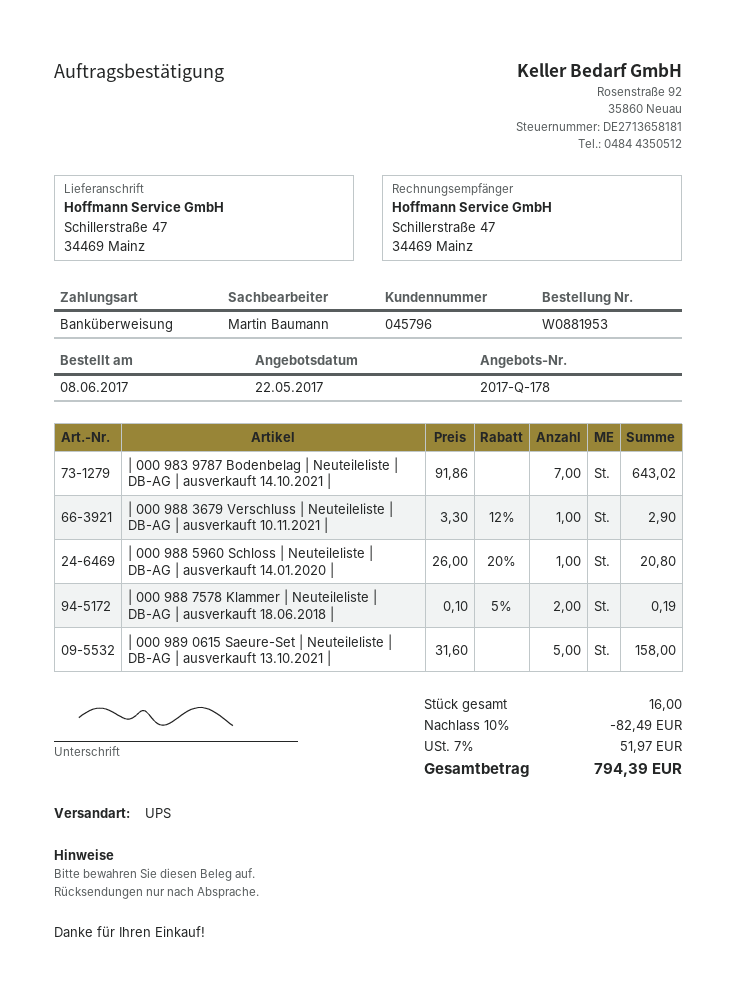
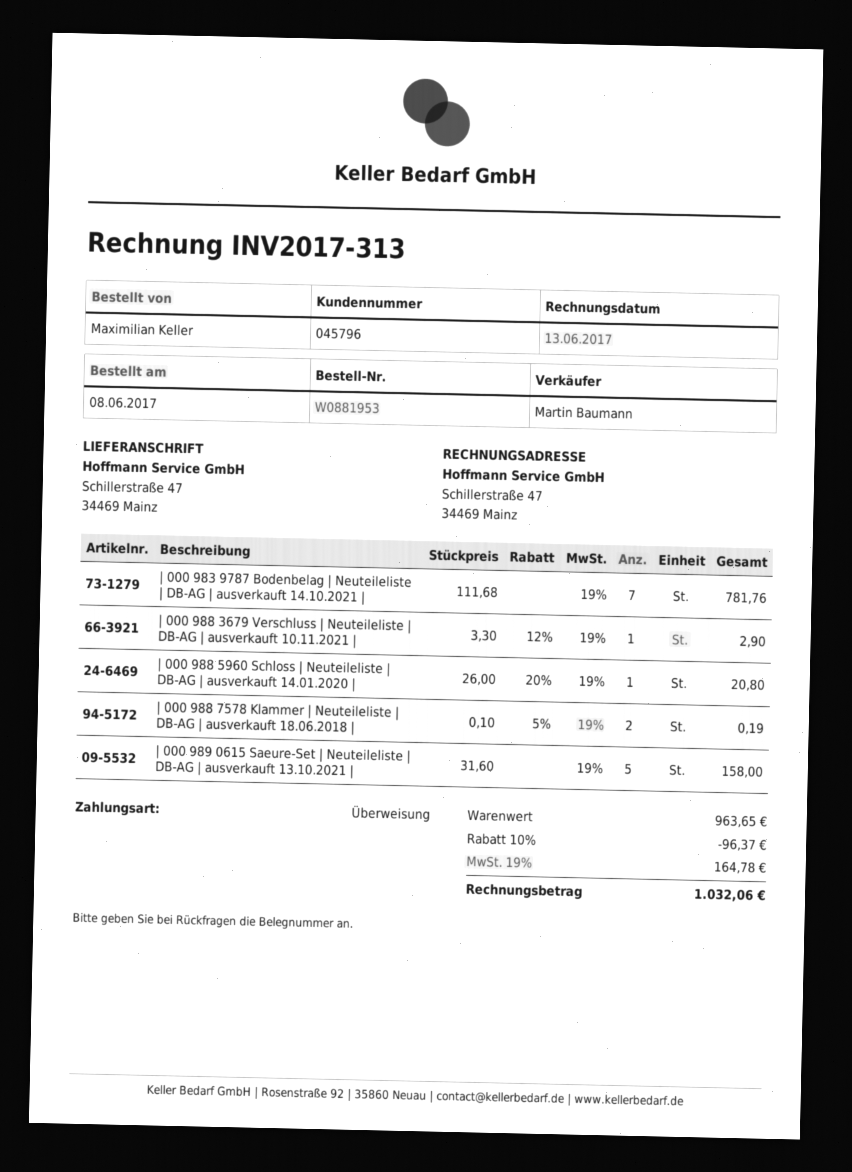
| 000 983 9787 Bodenbelag | Neuteileliste | DB-AG | ausverkauft 14.10.2021 |: 7 x 91.86 = 643.02 -> 7 x 111.68 = 781.76
discount: 10% = 82.49 -> 10% = 96.37
tax: 7% = 51.97 -> 19% = 164.78
total: 794.39 -> 1032.06

